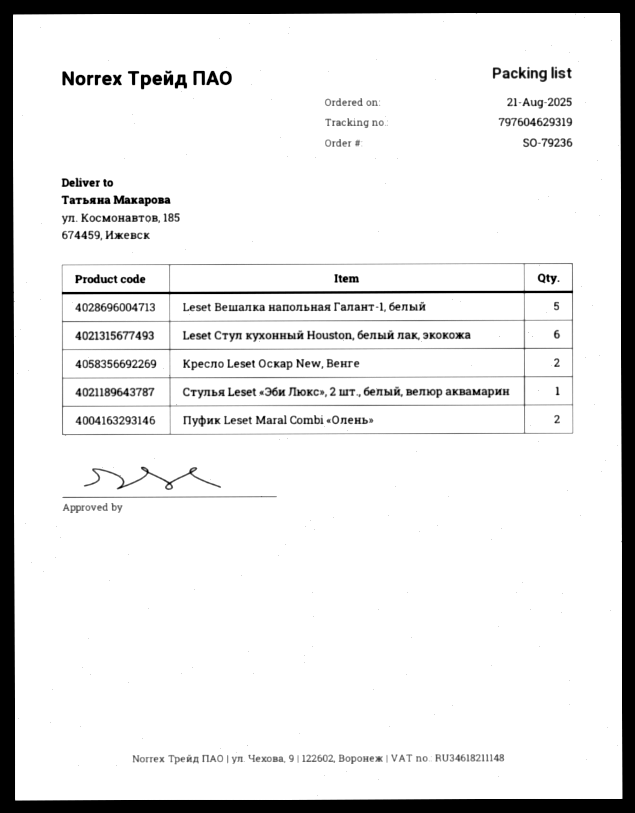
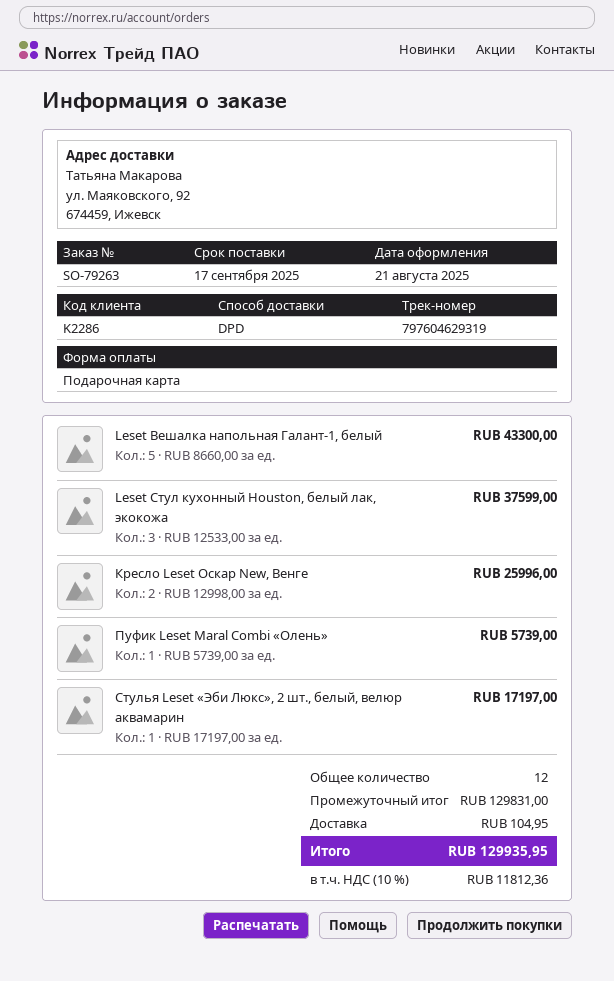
order number: SO-79236 -> SO-79263
ship to: ул. Космонавтов, 185, 674459, Ижевск -> ул. Маяковского, 92, 674459, Ижевск
Leset Стул кухонный Houston, белый лак, экокожа: 6 -> 3
Пуфик Leset Maral Combi «Олень»: 2 -> 1

